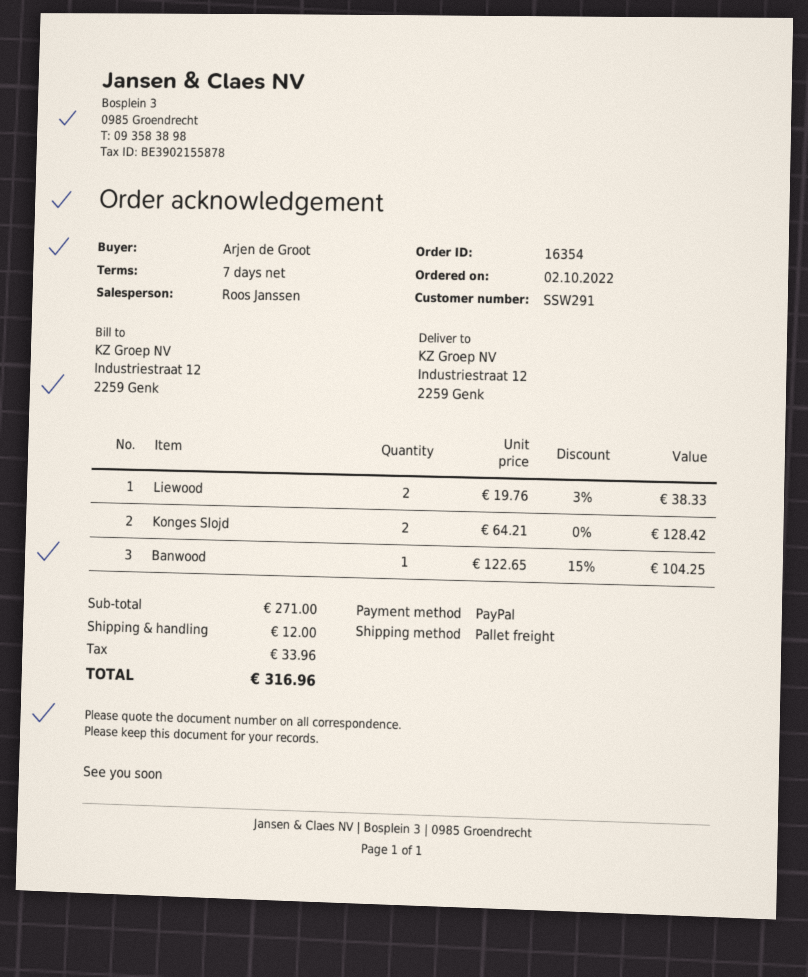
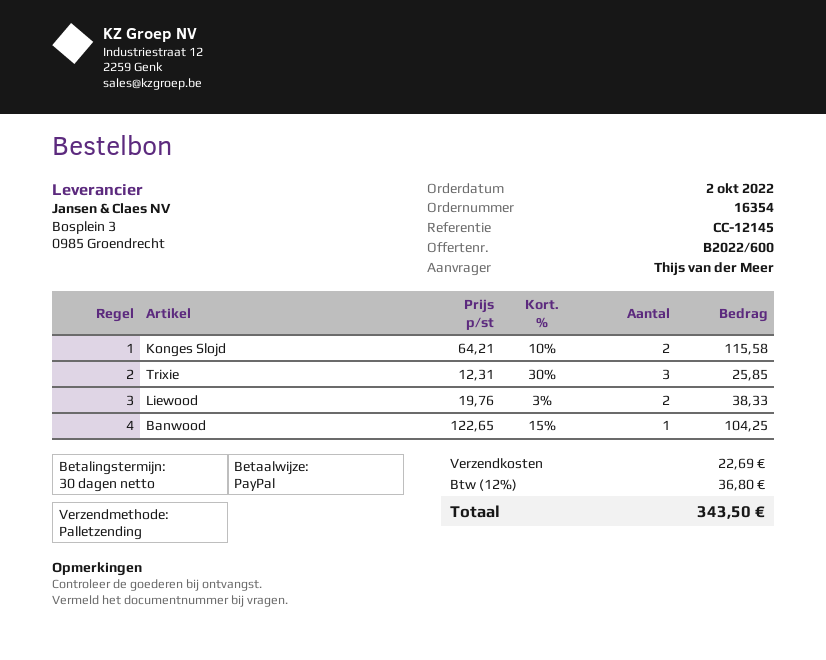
payment terms: 7 days -> 30 days
ordered by: Arjen de Groot -> Thijs van der Meer
Konges Slojd: 2 x 64.21 = 128.42 -> 2 x 64.21 - 10% = 115.58
Trixie: none -> 3 x 12.31 - 30% = 25.85
shipping: 12.00 -> 22.69
tax: 33.96 -> 36.80
total: 316.96 -> 343.50

